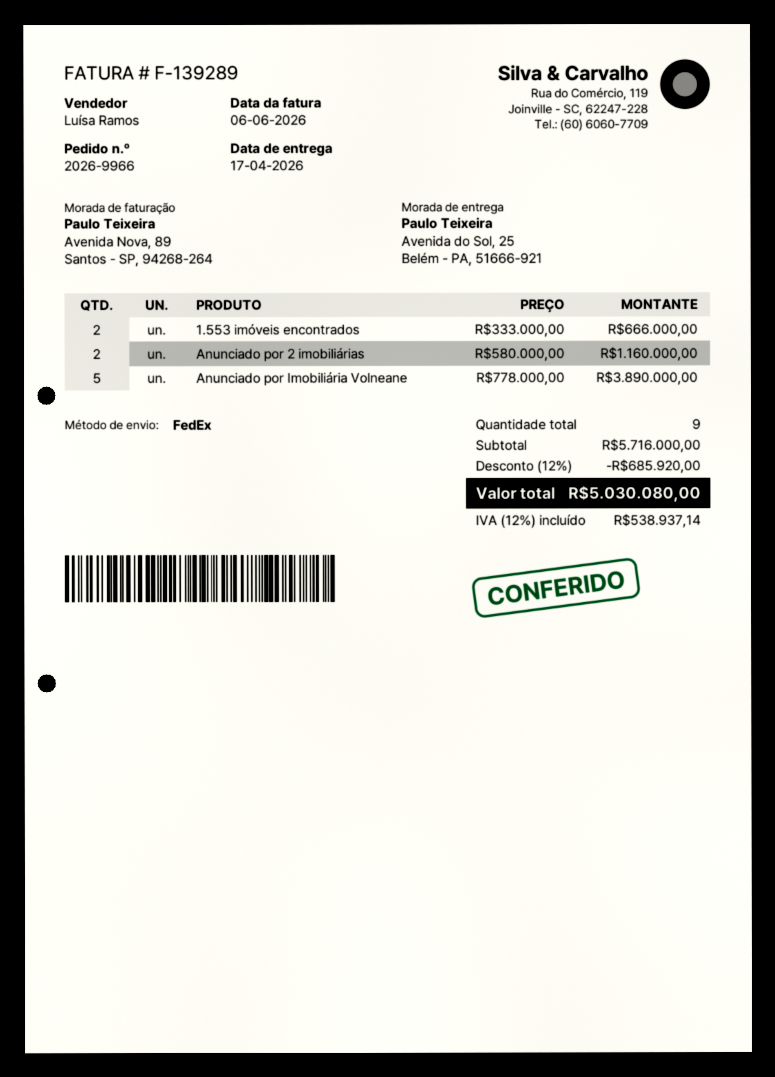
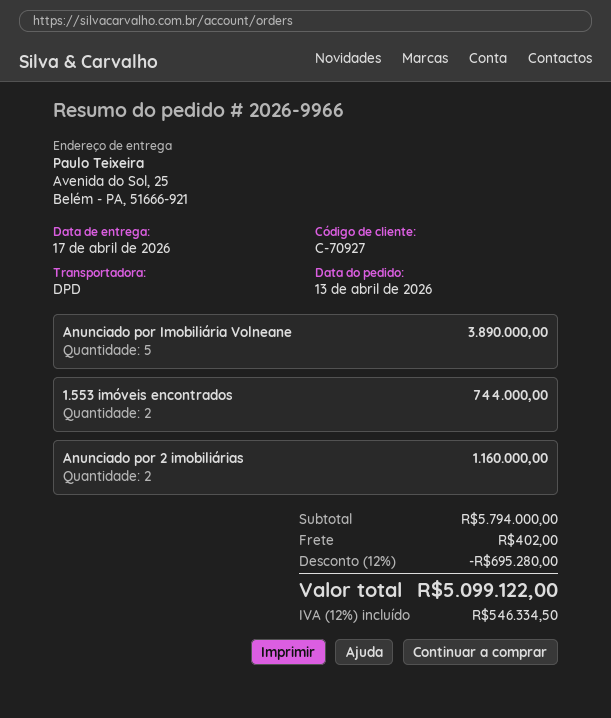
shipping method: FedEx -> DPD
1.553 imóveis encontrados: 2 for 666000.00 -> 2 for 744000.00
subtotal: 5716000.00 -> 5794000.00
discount: 12% = 685920.00 -> 12% = 695280.00
shipping: none -> 402.00
tax: 12% = 538937.14 -> 12% = 546334.50
total: 5030080.00 -> 5099122.00

